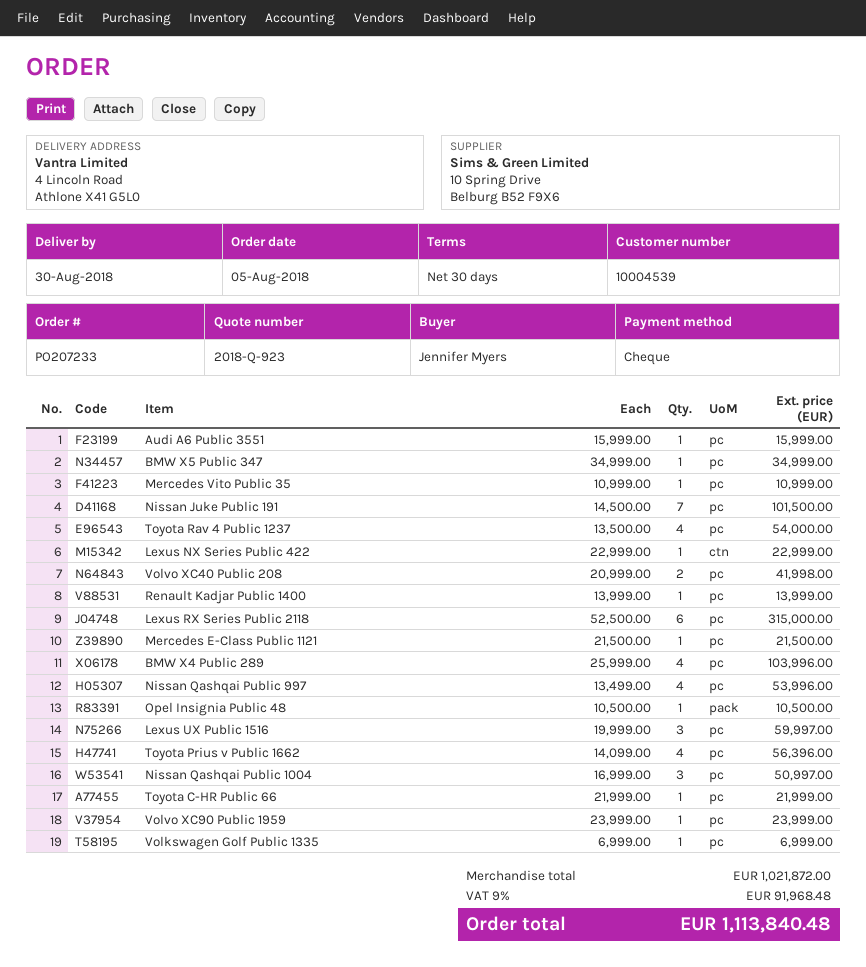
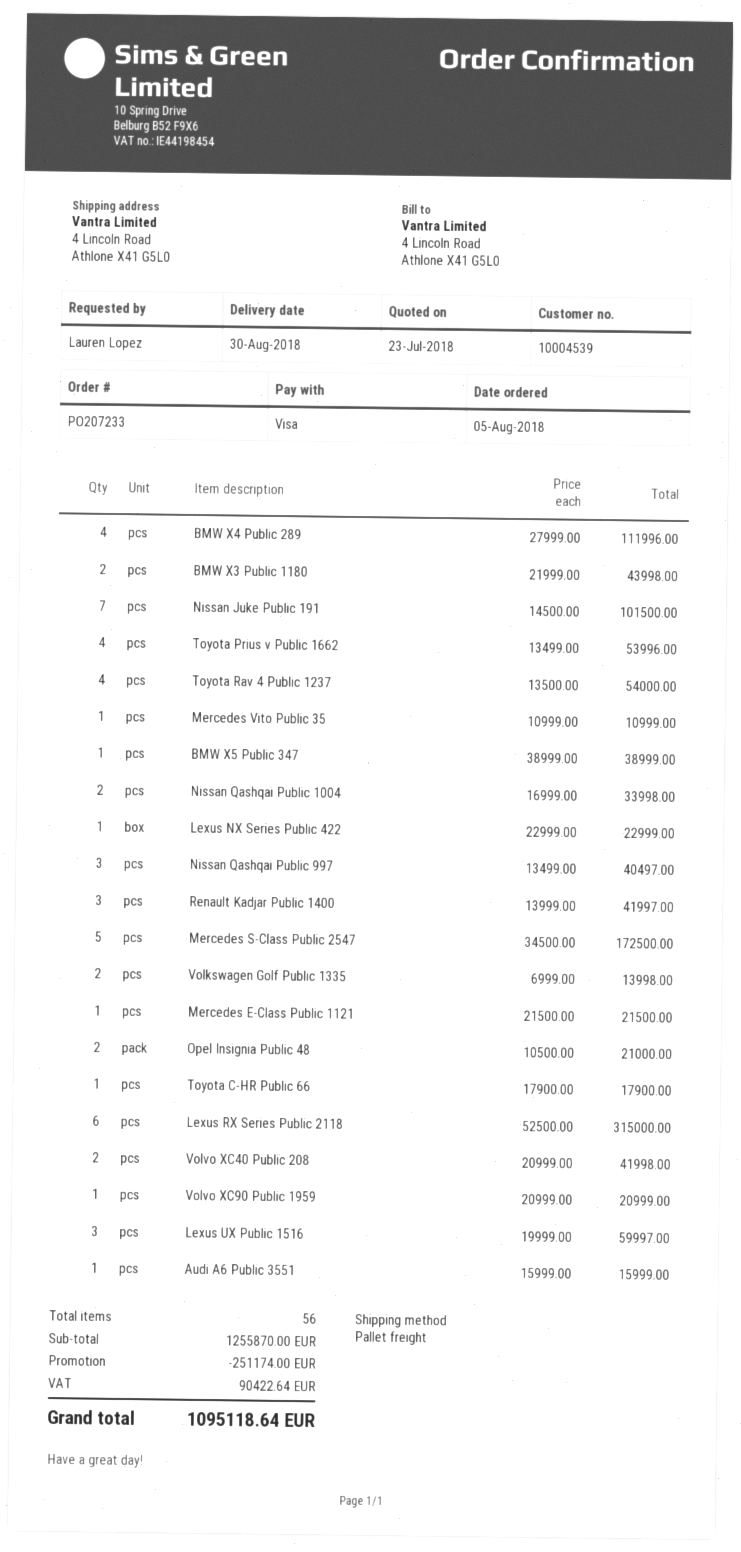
ordered by: Jennifer Myers -> Lauren Lopez
payment method: cheque -> Visa
BMW X5 Public 347: 1 x 34999.00 = 34999.00 -> 1 x 38999.00 = 38999.00
Renault Kadjar Public 1400: 1 x 13999.00 = 13999.00 -> 3 x 13999.00 = 41997.00
BMW X4 Public 289: 4 x 25999.00 = 103996.00 -> 4 x 27999.00 = 111996.00
Nissan Qashqai Public 997: 4 x 13499.00 = 53996.00 -> 3 x 13499.00 = 40497.00
Opel Insignia Public 48: 1 x 10500.00 = 10500.00 -> 2 x 10500.00 = 21000.00
Toyota Prius v Public 1662: 4 x 14099.00 = 56396.00 -> 4 x 13499.00 = 53996.00
Nissan Qashqai Public 1004: 3 x 16999.00 = 50997.00 -> 2 x 16999.00 = 33998.00
Toyota C-HR Public 66: 1 x 21999.00 = 21999.00 -> 1 x 17900.00 = 17900.00
Volvo XC90 Public 1959: 1 x 23999.00 = 23999.00 -> 1 x 20999.00 = 20999.00
Volkswagen Golf Public 1335: 1 x 6999.00 = 6999.00 -> 2 x 6999.00 = 13998.00
BMW X3 Public 1180: none -> 2 x 21999.00 = 43998.00
Mercedes S-Class Public 2547: none -> 5 x 34500.00 = 172500.00
subtotal: 1021872.00 -> 1255870.00
discount: none -> 251174.00
tax: 91968.48 -> 90422.64
total: 1113840.48 -> 1095118.64

